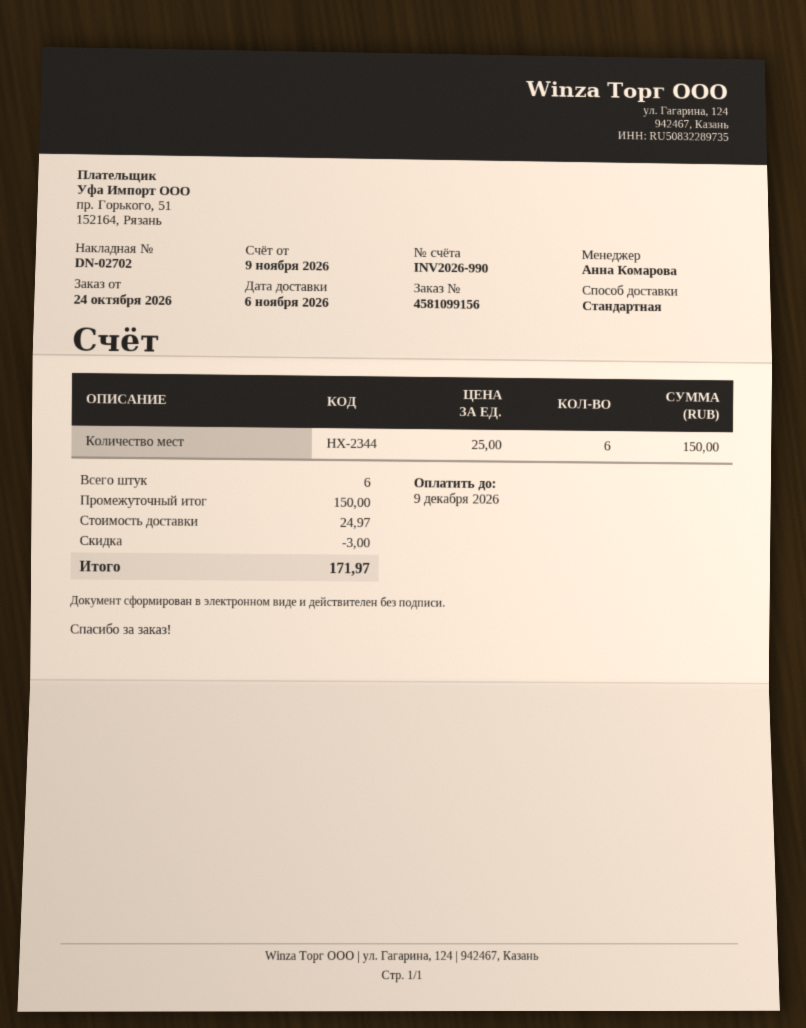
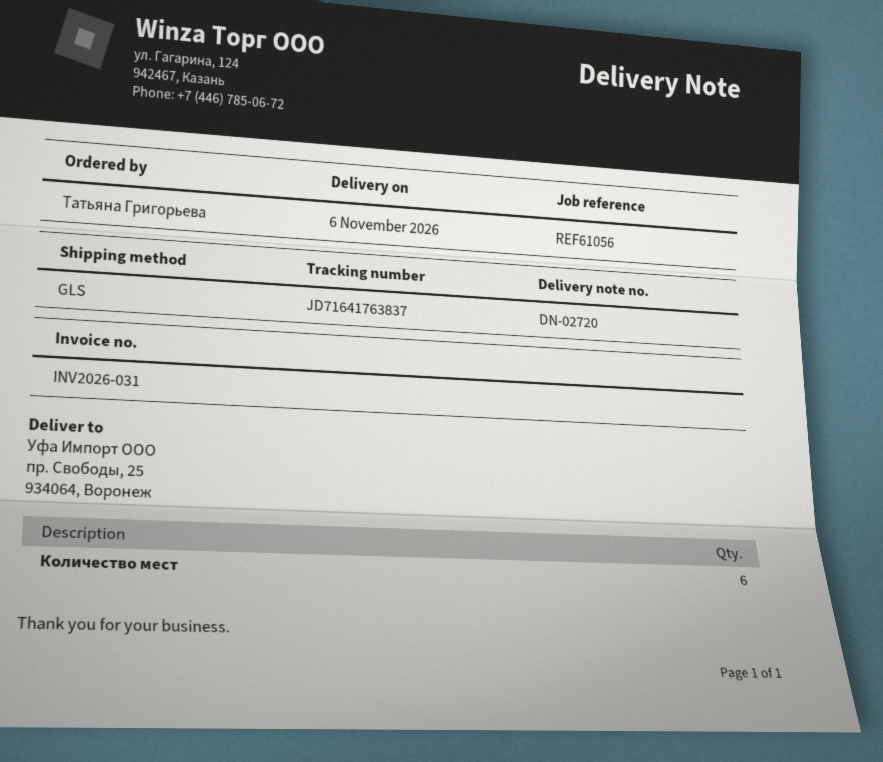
delivery note number: DN-02702 -> DN-02720
invoice number: INV2026-990 -> INV2026-031
shipping method: standard -> GLS

